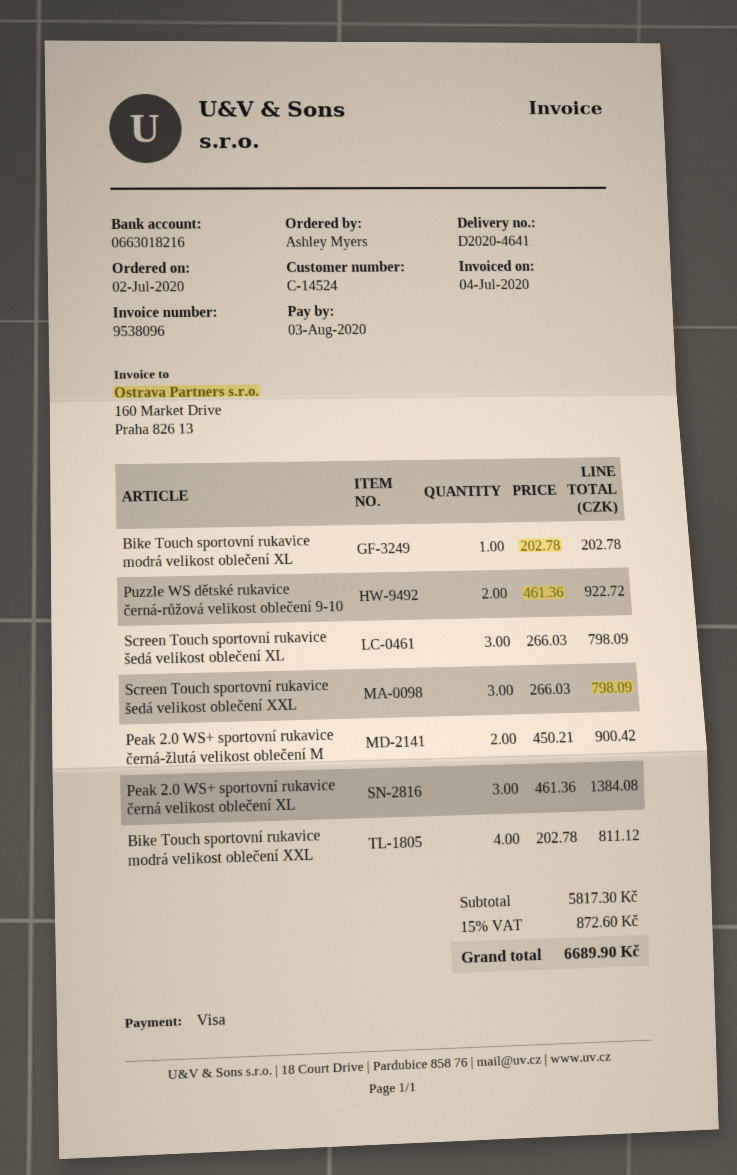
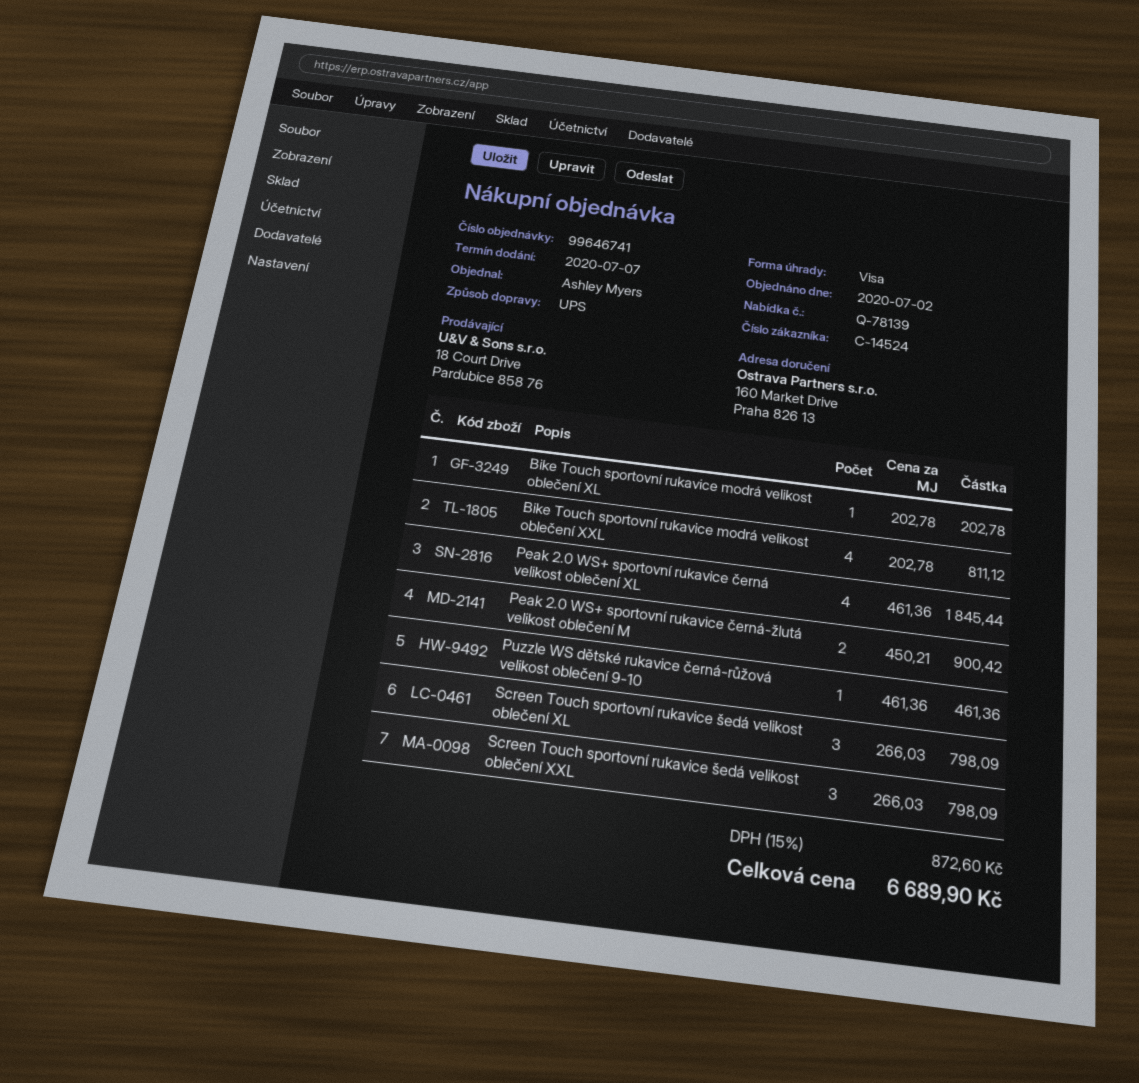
Puzzle WS dětské rukavice černá-růžová velikost oblečení 9-10: 2 x 461.36 = 922.72 -> 1 x 461.36 = 461.36
Peak 2.0 WS+ sportovní rukavice černá velikost oblečení XL: 3 x 461.36 = 1384.08 -> 4 x 461.36 = 1845.44

